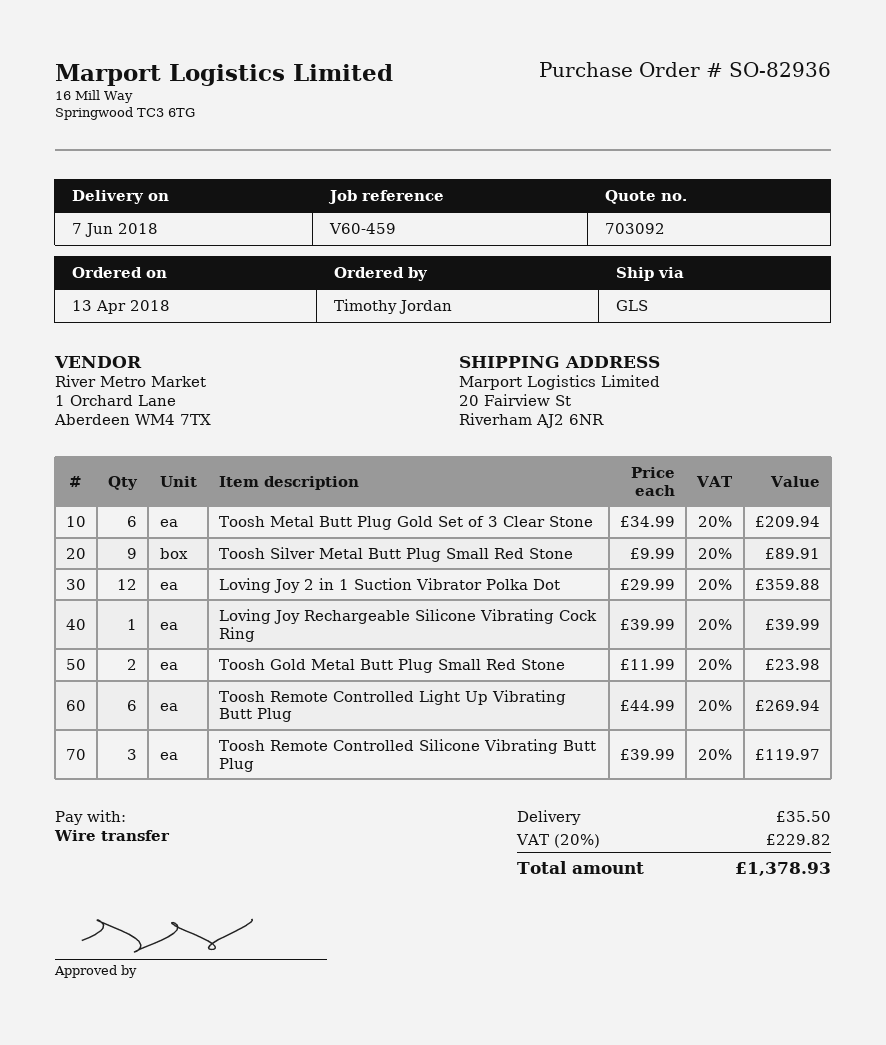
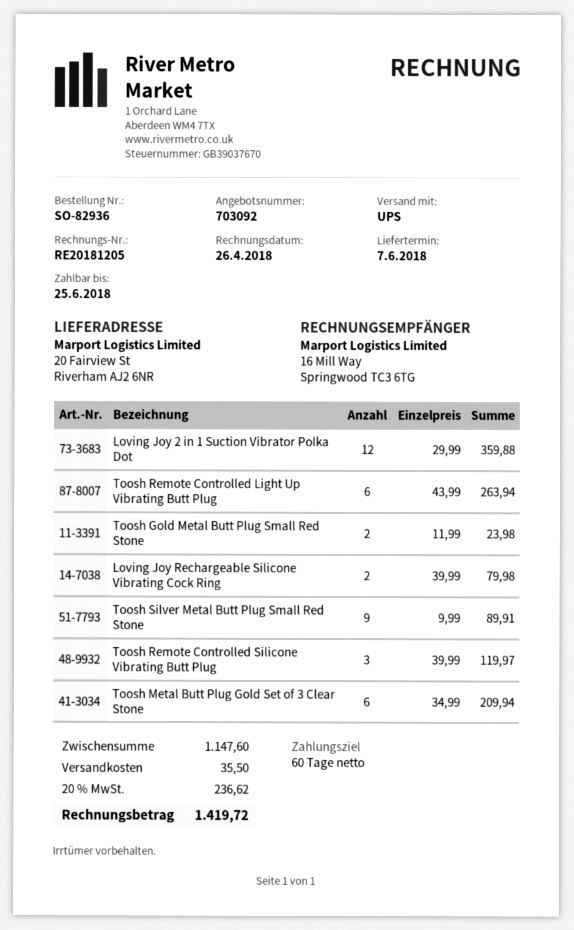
shipping method: GLS -> UPS
Loving Joy Rechargeable Silicone Vibrating Cock Ring: 1 x 39.99 = 39.99 -> 2 x 39.99 = 79.98
Toosh Remote Controlled Light Up Vibrating Butt Plug: 6 x 44.99 = 269.94 -> 6 x 43.99 = 263.94
tax: 20% = 229.82 -> 20% = 236.62
total: 1378.93 -> 1419.72

